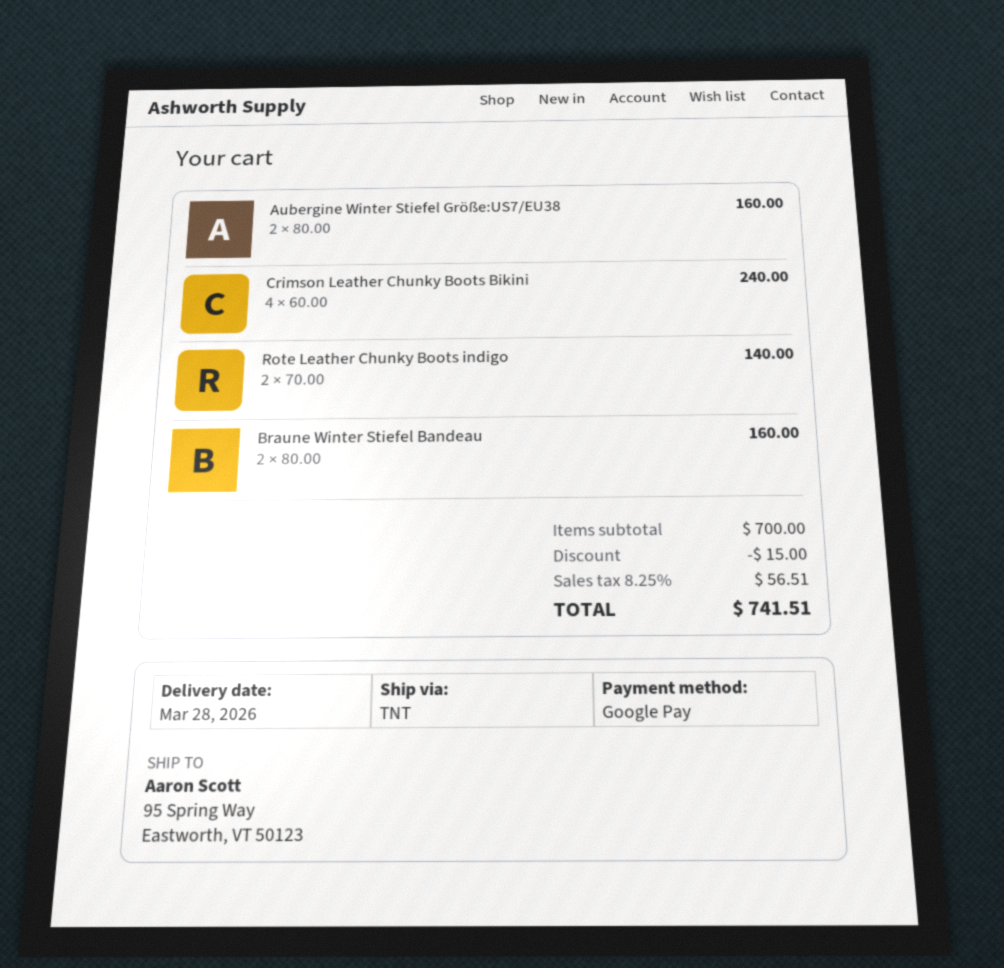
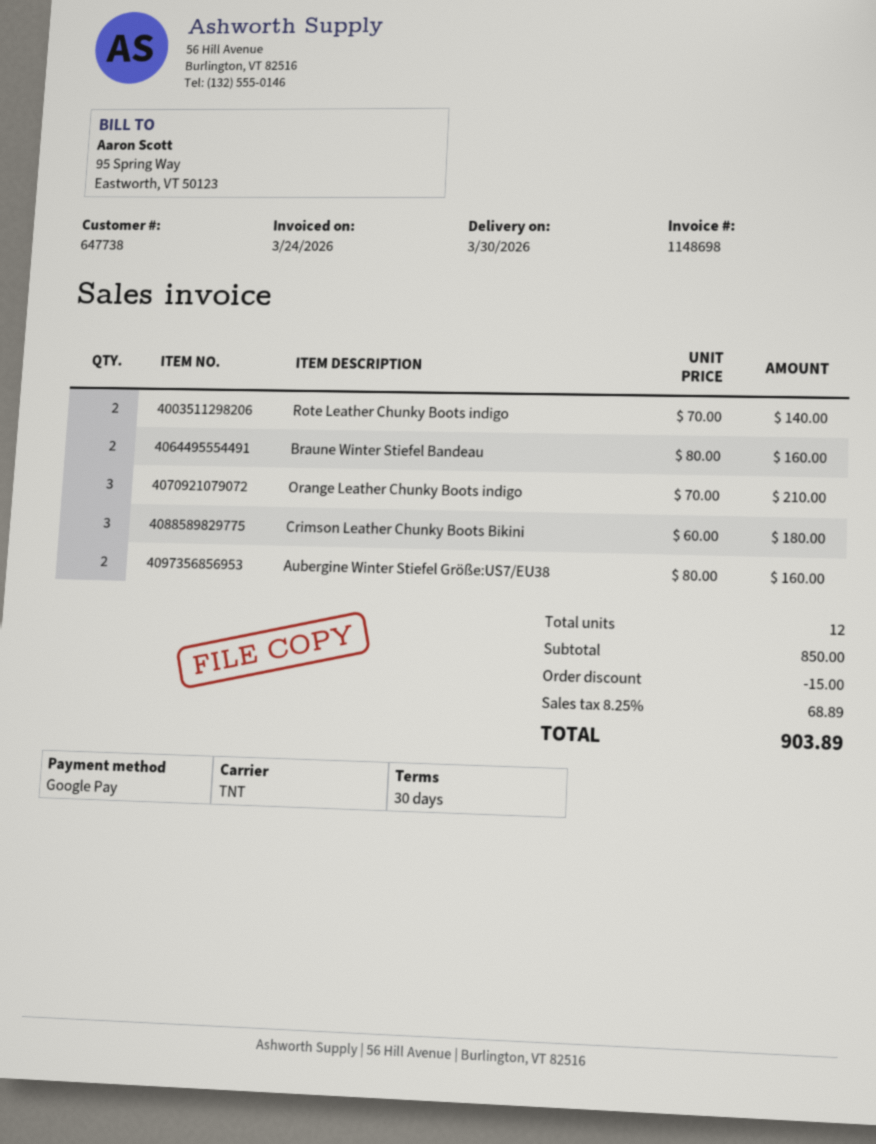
delivery date: 2026-03-28 -> 2026-03-30
Crimson Leather Chunky Boots Bikini: 4 x 60.00 = 240.00 -> 3 x 60.00 = 180.00
Orange Leather Chunky Boots indigo: none -> 3 x 70.00 = 210.00
subtotal: 700.00 -> 850.00
tax: 8.25% = 56.51 -> 8.25% = 68.89
total: 741.51 -> 903.89

